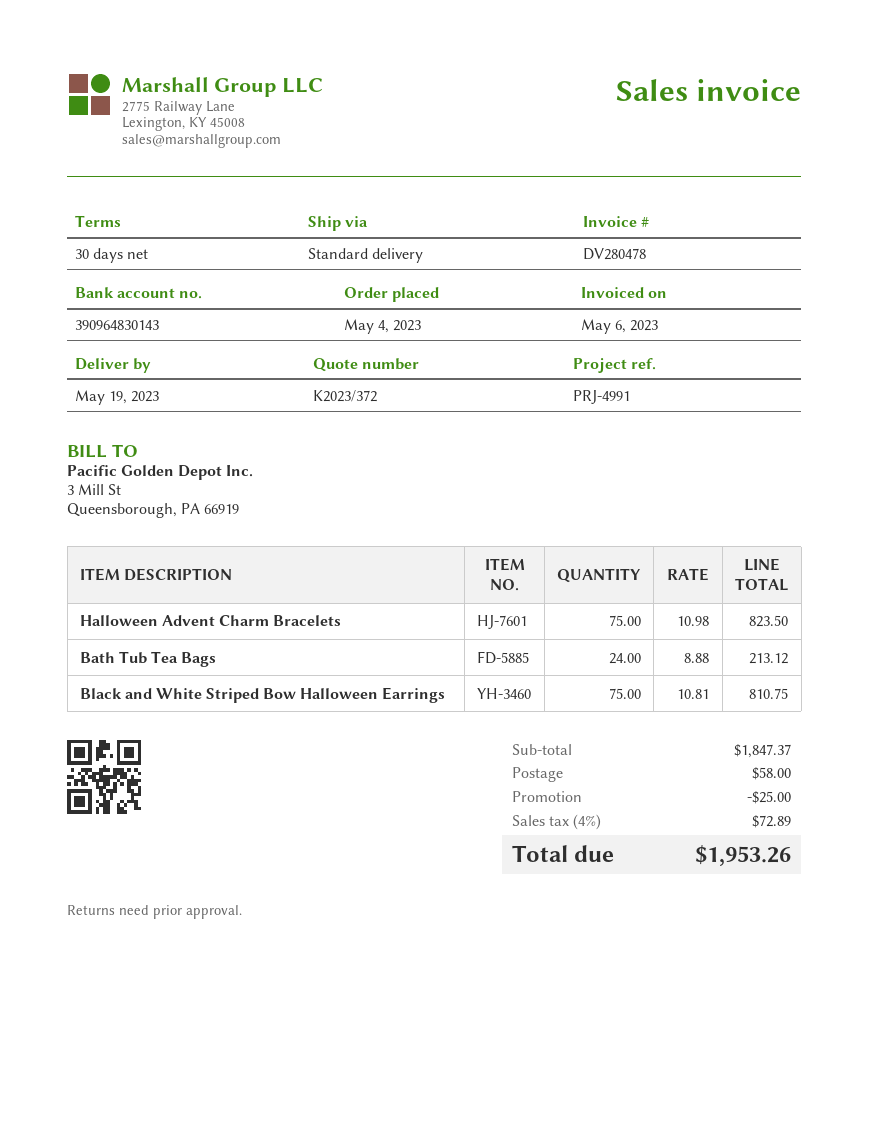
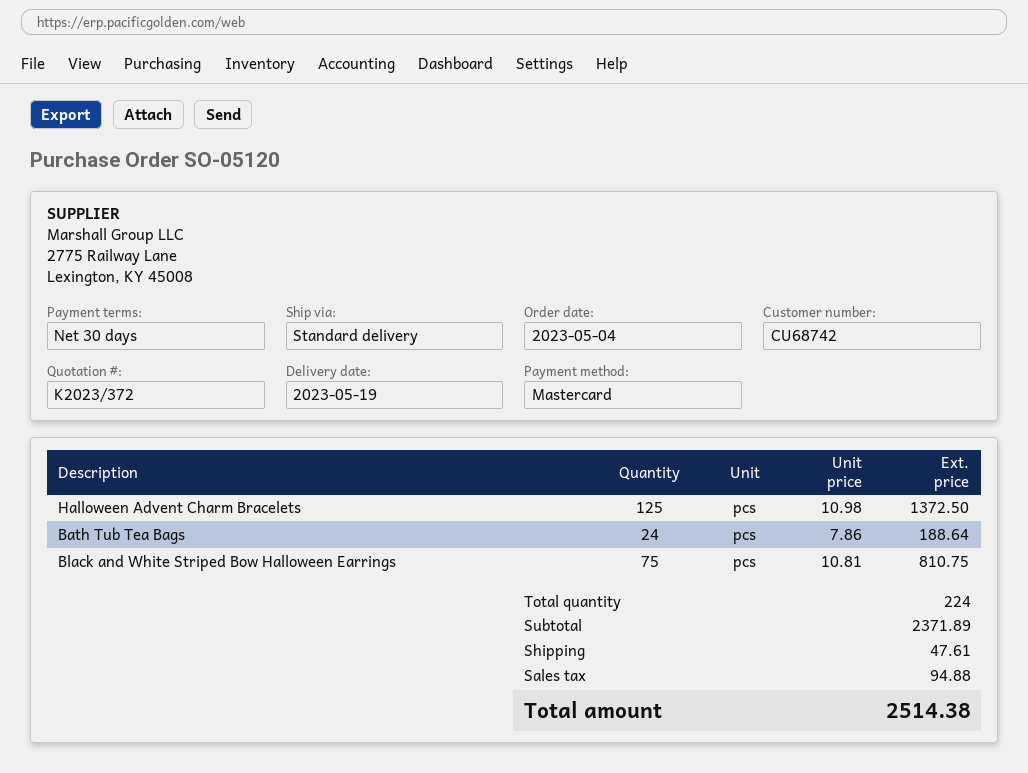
Halloween Advent Charm Bracelets: 75 x 10.98 = 823.50 -> 125 x 10.98 = 1372.50
Bath Tub Tea Bags: 24 x 8.88 = 213.12 -> 24 x 7.86 = 188.64
subtotal: 1847.37 -> 2371.89
discount: 25.00 -> none
shipping: 58.00 -> 47.61
tax: 72.89 -> 94.88
total: 1953.26 -> 2514.38

